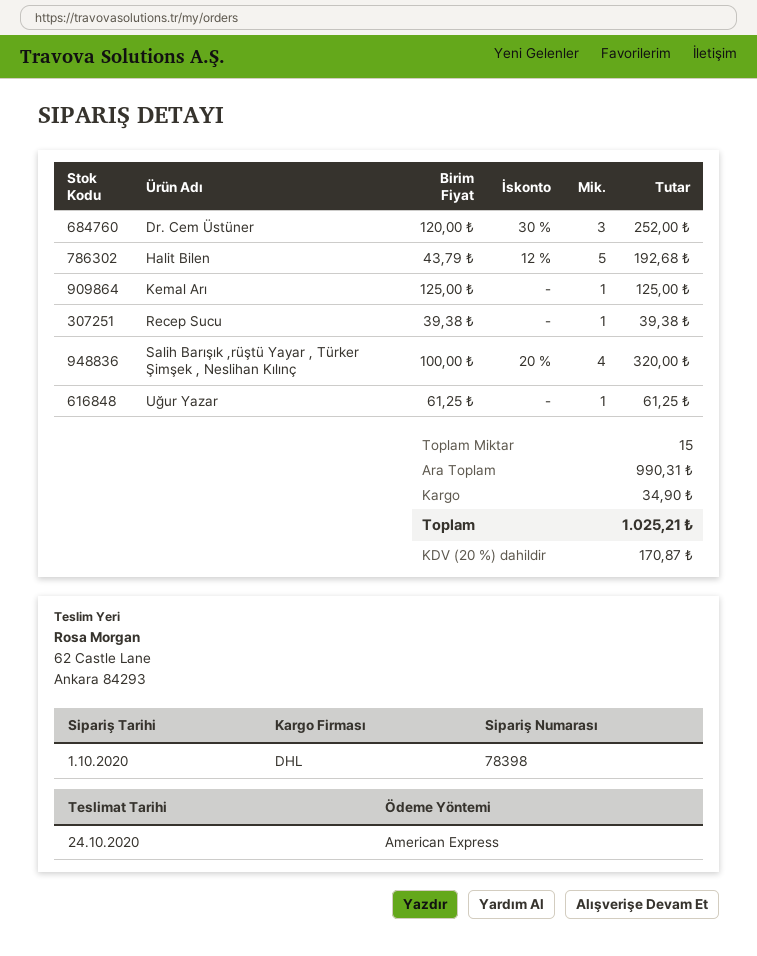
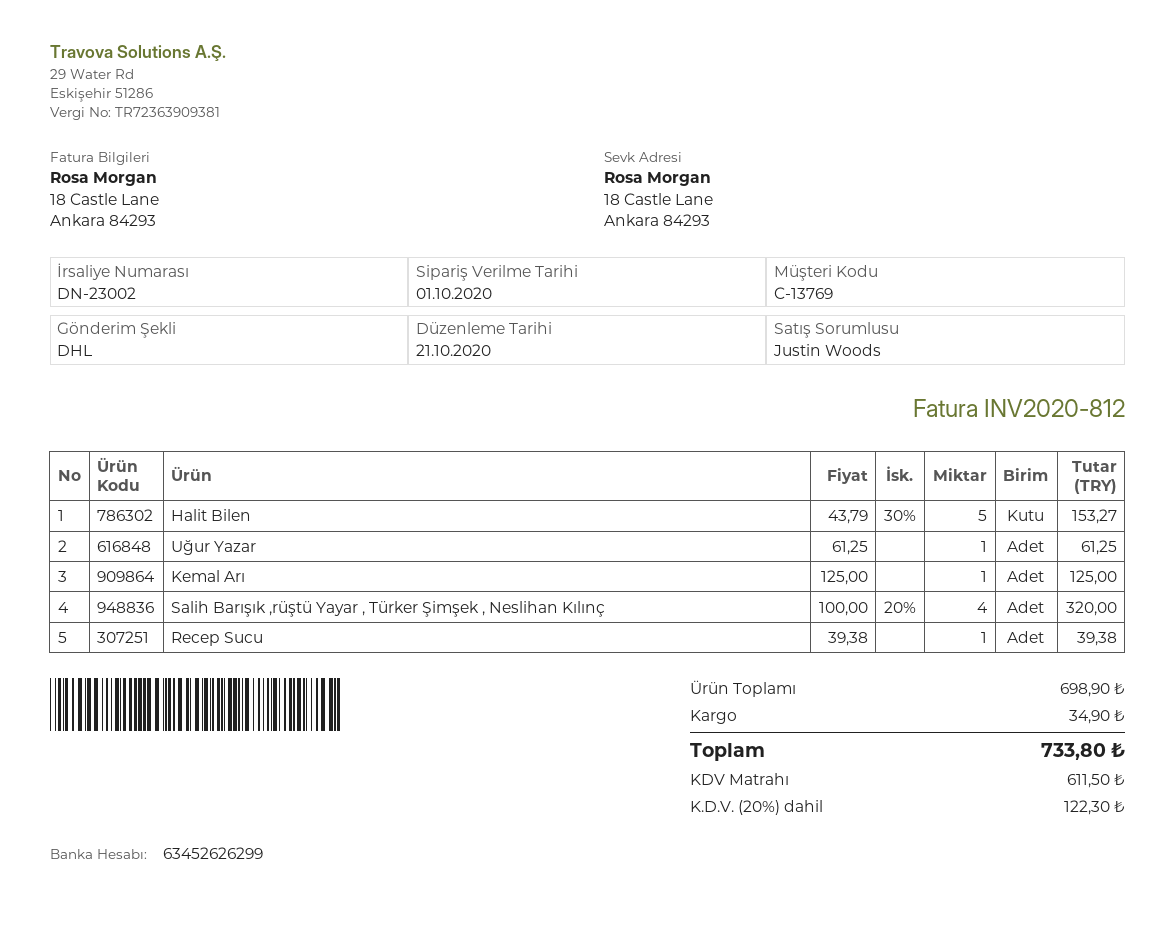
ship to: 62 Castle Lane, Ankara 84293 -> 18 Castle Lane, Ankara 84293
Dr. Cem Üstüner: 3 x 120.00 - 30% = 252.00 -> none
Halit Bilen: 5 x 43.79 - 12% = 192.68 -> 5 x 43.79 - 30% = 153.27
subtotal: 990.31 -> 698.90
tax: 20% = 170.87 -> 20% = 122.30
total: 1025.21 -> 733.80

